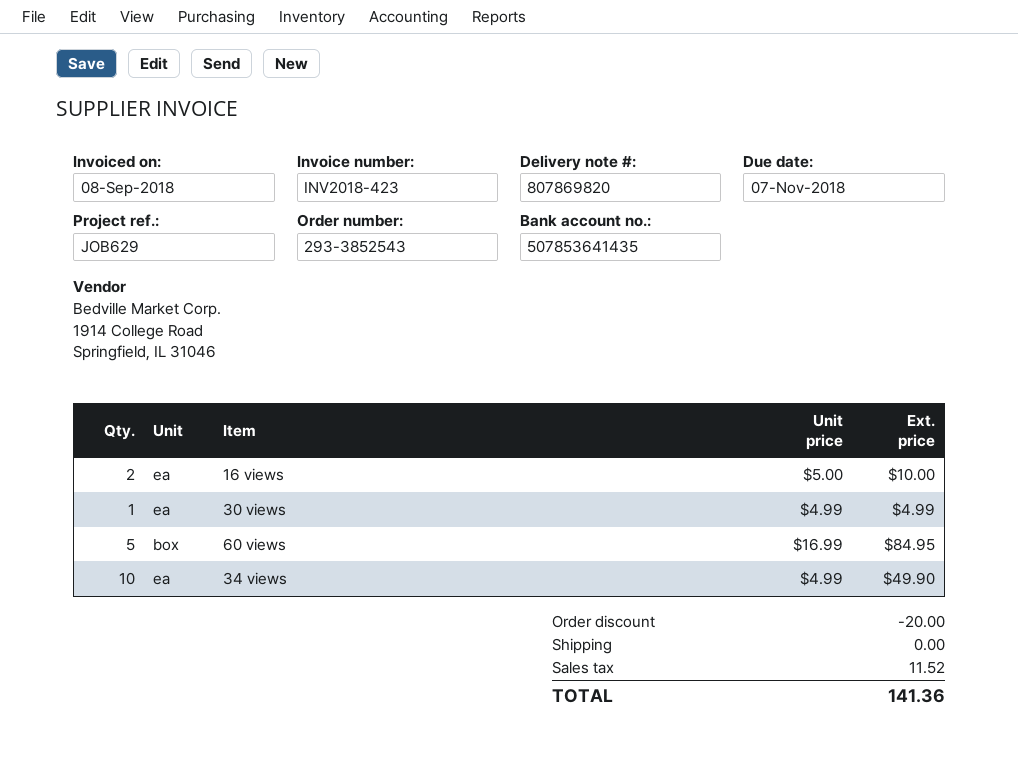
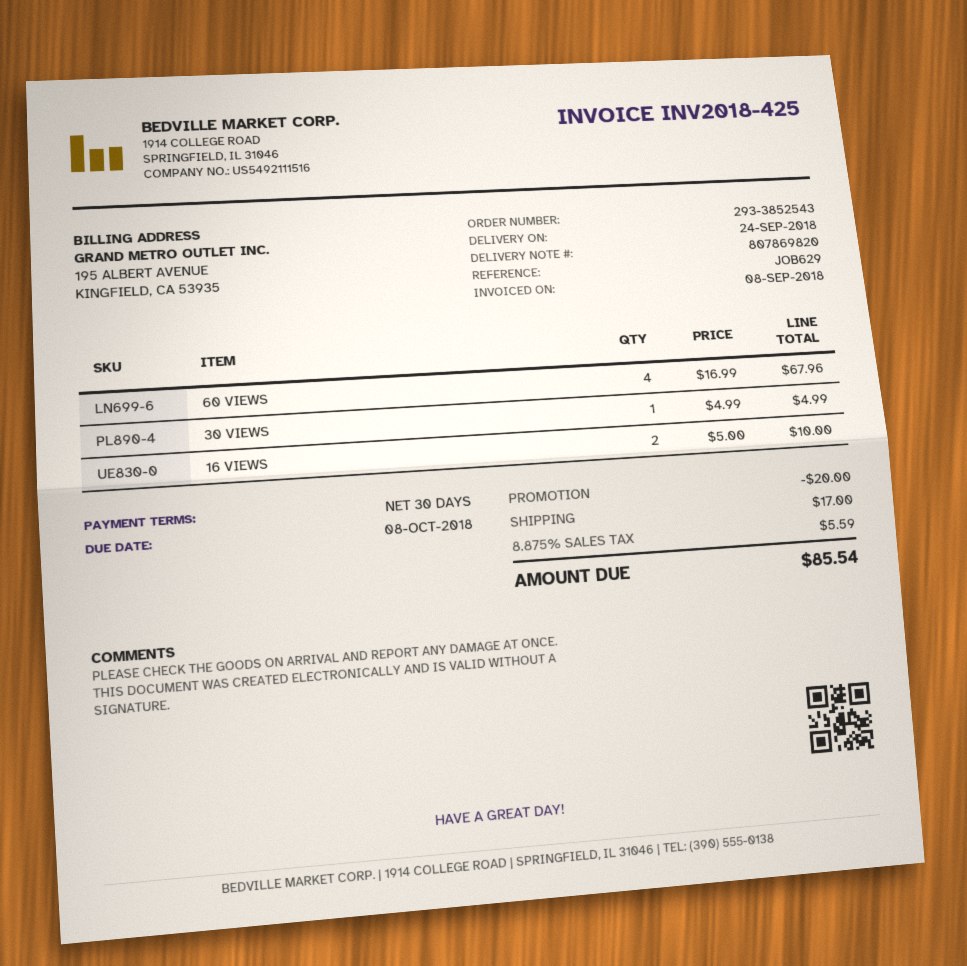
invoice number: INV2018-423 -> INV2018-425
due date: 2018-11-07 -> 2018-10-08
60 views: 5 x 16.99 = 84.95 -> 4 x 16.99 = 67.96
34 views: 10 x 4.99 = 49.90 -> none
shipping: 0.00 -> 17.00
tax: 11.52 -> 5.59
total: 141.36 -> 85.54

